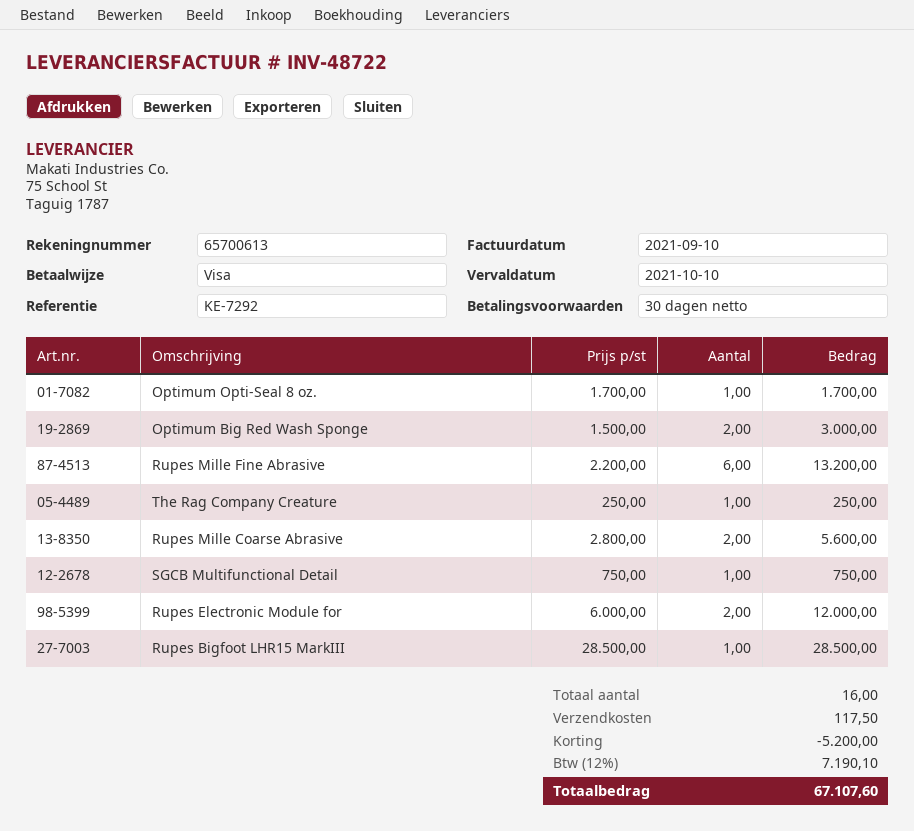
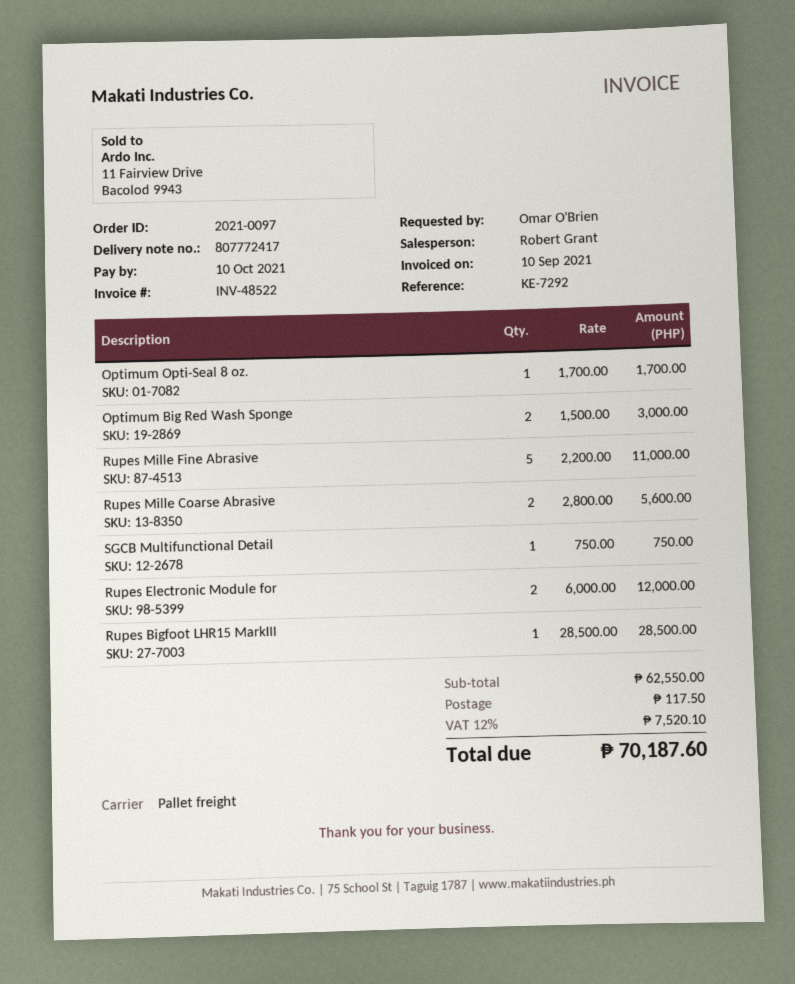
invoice number: INV-48722 -> INV-48522
Rupes Mille Fine Abrasive: 6 x 2200.00 = 13200.00 -> 5 x 2200.00 = 11000.00
The Rag Company Creature: 1 x 250.00 = 250.00 -> none
discount: 5200.00 -> none
tax: 12% = 7190.10 -> 12% = 7520.10
total: 67107.60 -> 70187.60

